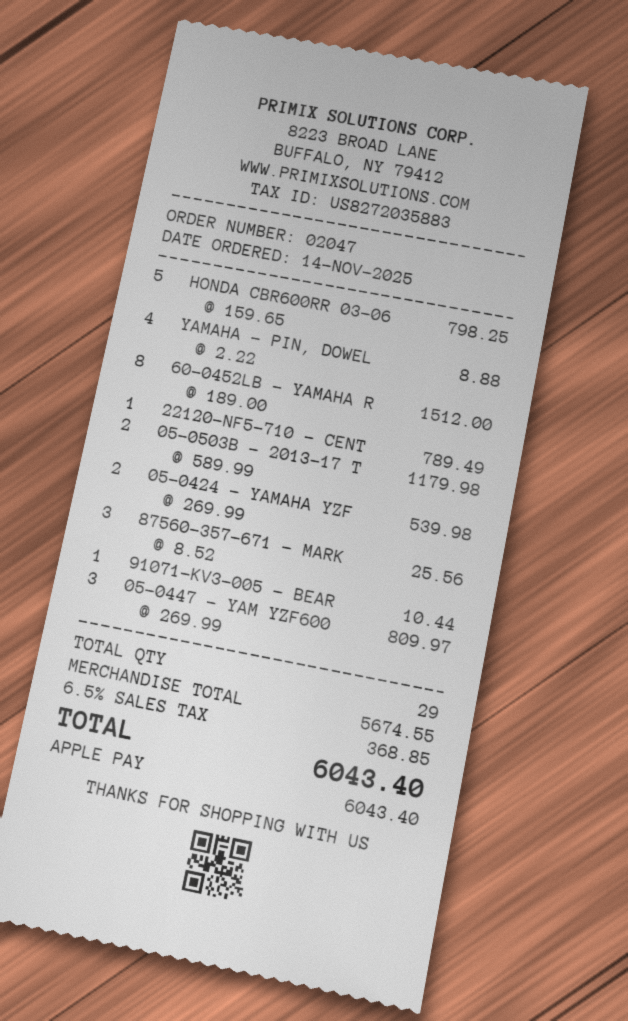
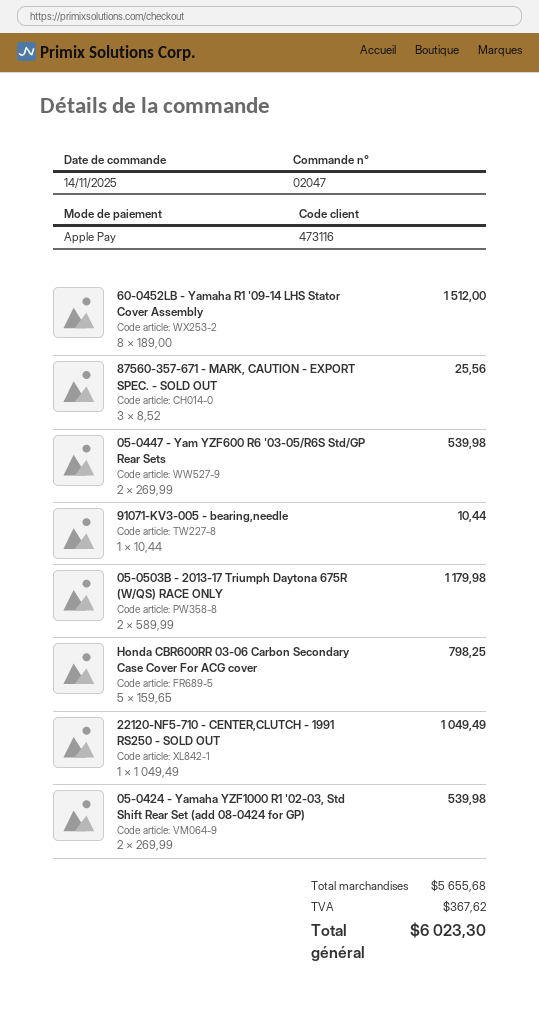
YAMAHA - PIN, DOWEL: 4 x 2.22 = 8.88 -> none
22120-NF5-710 - CENT: 1 x 789.49 = 789.49 -> 1 x 1049.49 = 1049.49
05-0447 - YAM YZF600: 3 x 269.99 = 809.97 -> 2 x 269.99 = 539.98
subtotal: 5674.55 -> 5655.68
tax: 368.85 -> 367.62
total: 6043.40 -> 6023.30

